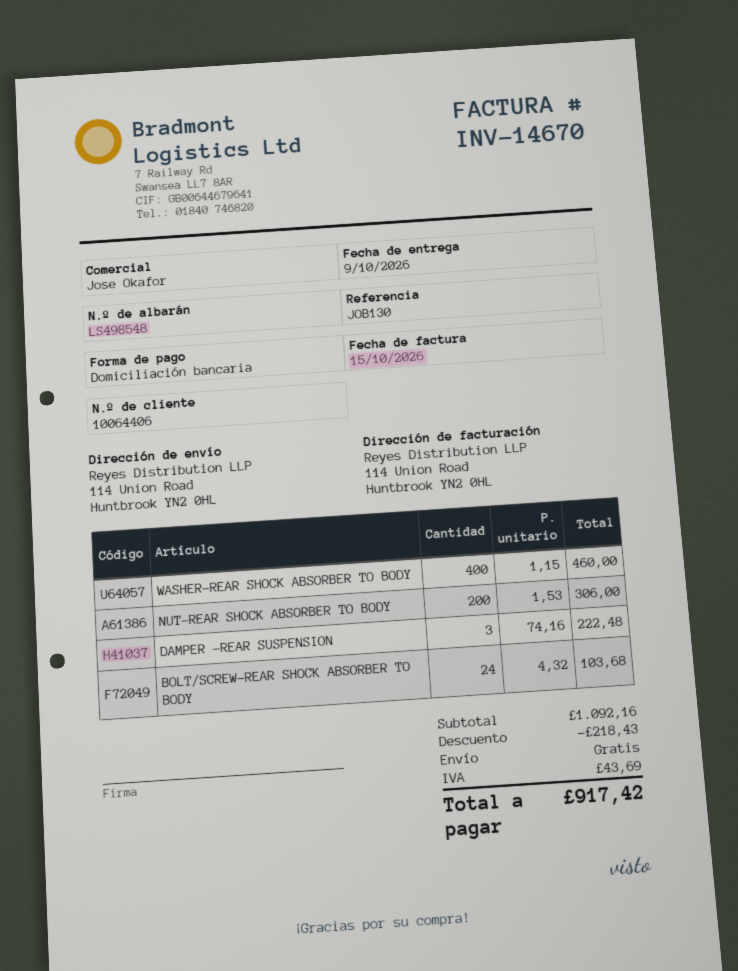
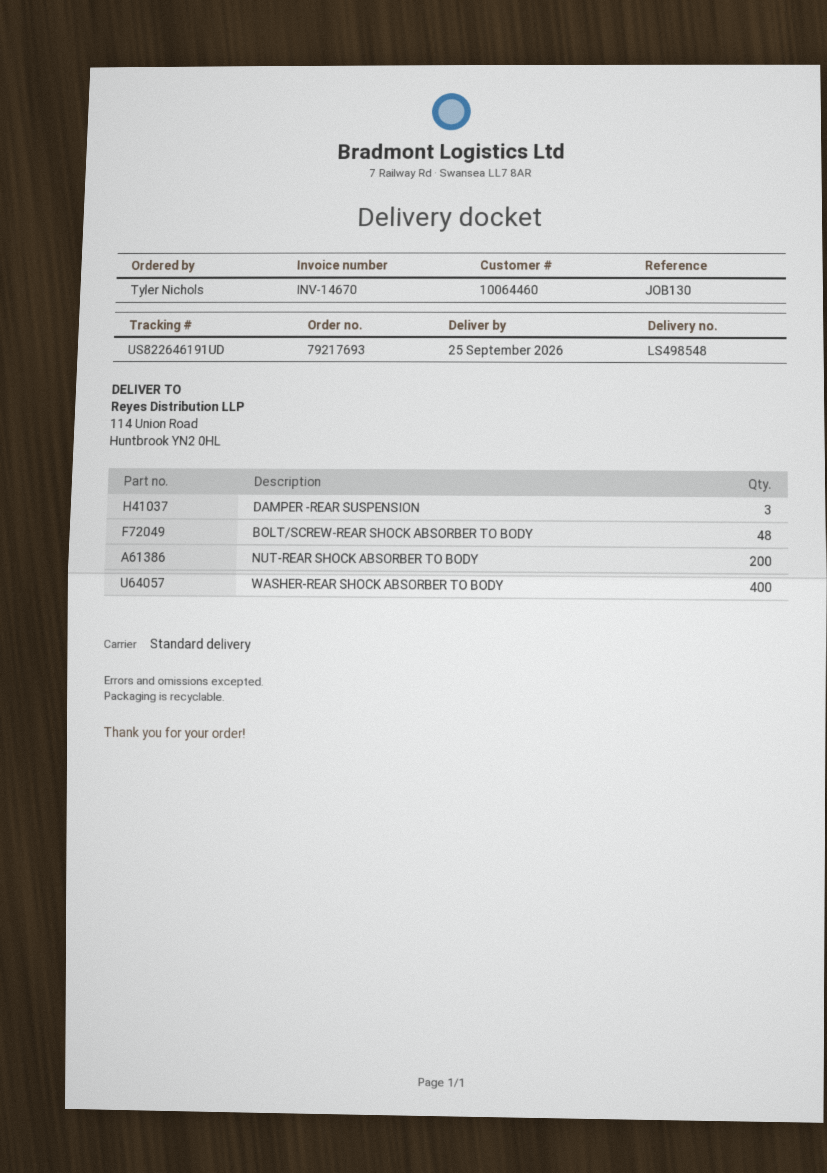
delivery date: 2026-10-09 -> 2026-09-25
customer number: 10064406 -> 10064460
BOLT/SCREW-REAR SHOCK ABSORBER TO BODY: 24 -> 48

